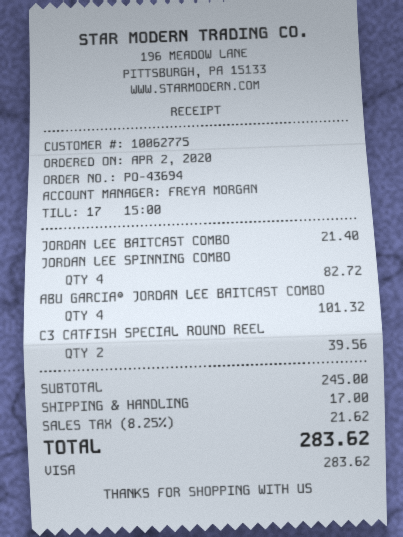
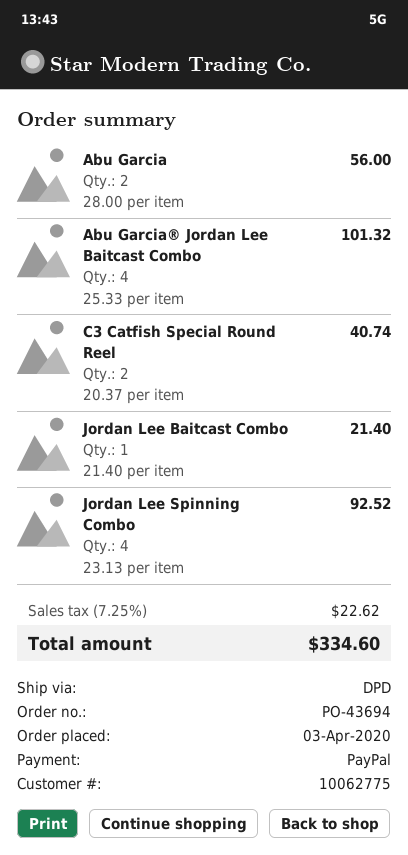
order date: 2020-04-02 -> 2020-04-03
payment method: Visa -> PayPal
JORDAN LEE SPINNING COMBO: 4 for 82.72 -> 4 for 92.52
C3 CATFISH SPECIAL ROUND REEL: 2 for 39.56 -> 2 for 40.74
Abu Garcia: none -> 2 for 56.00
shipping: 17.00 -> none
tax: 8.25% = 21.62 -> 7.25% = 22.62
total: 283.62 -> 334.60

